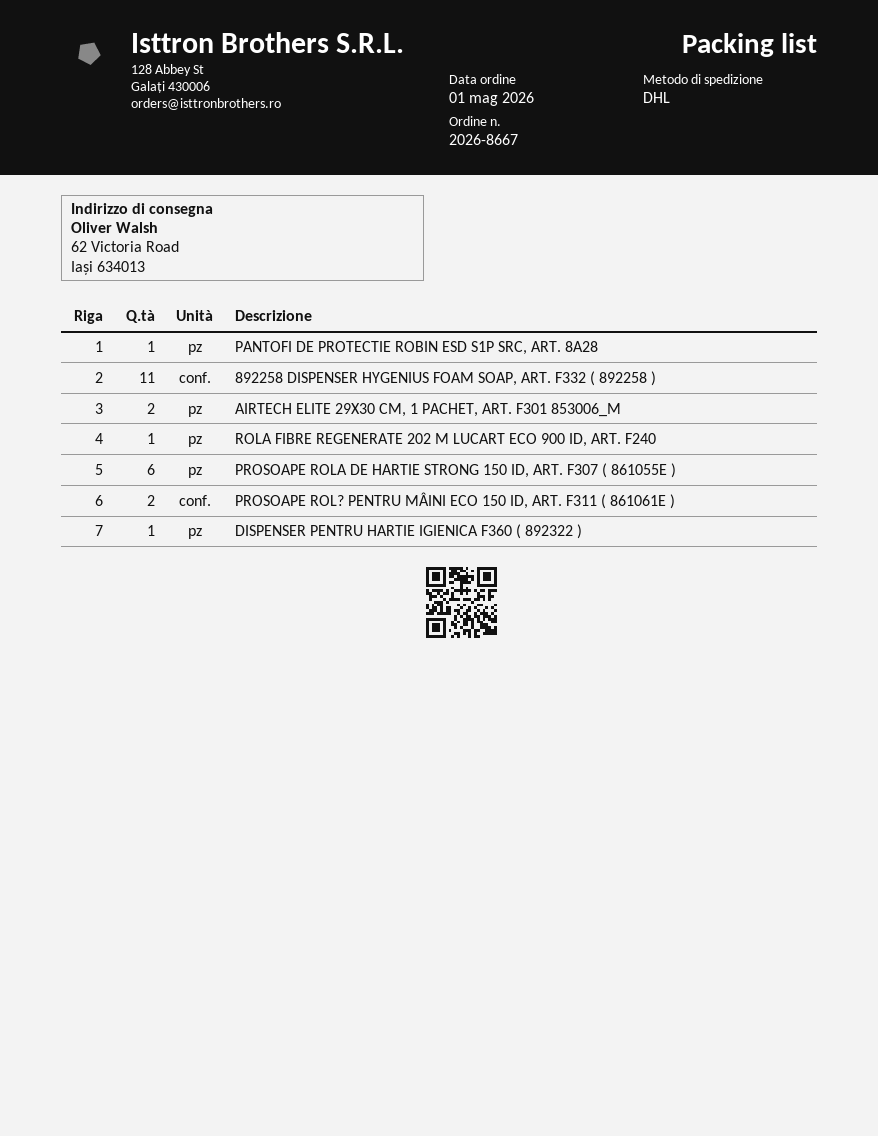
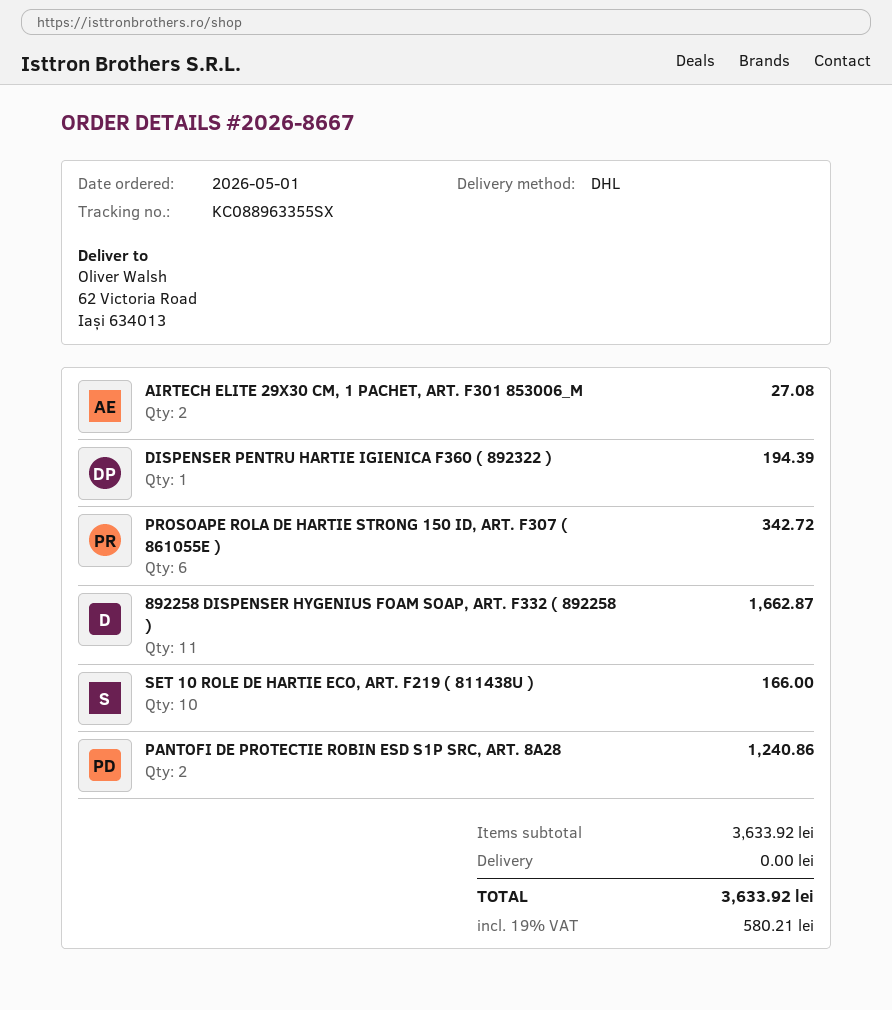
PANTOFI DE PROTECTIE ROBIN ESD S1P SRC, ART. 8A28: 1 -> 2
ROLA FIBRE REGENERATE 202 M LUCART ECO 900 ID, ART. F240: 1 -> none
PROSOAPE ROL? PENTRU MÂINI ECO 150 ID, ART. F311 ( 861061E ): 2 -> none
SET 10 ROLE DE HARTIE ECO, ART. F219 ( 811438U ): none -> 10

